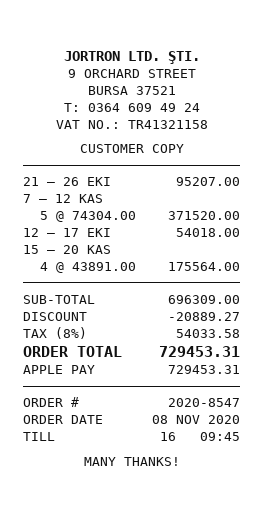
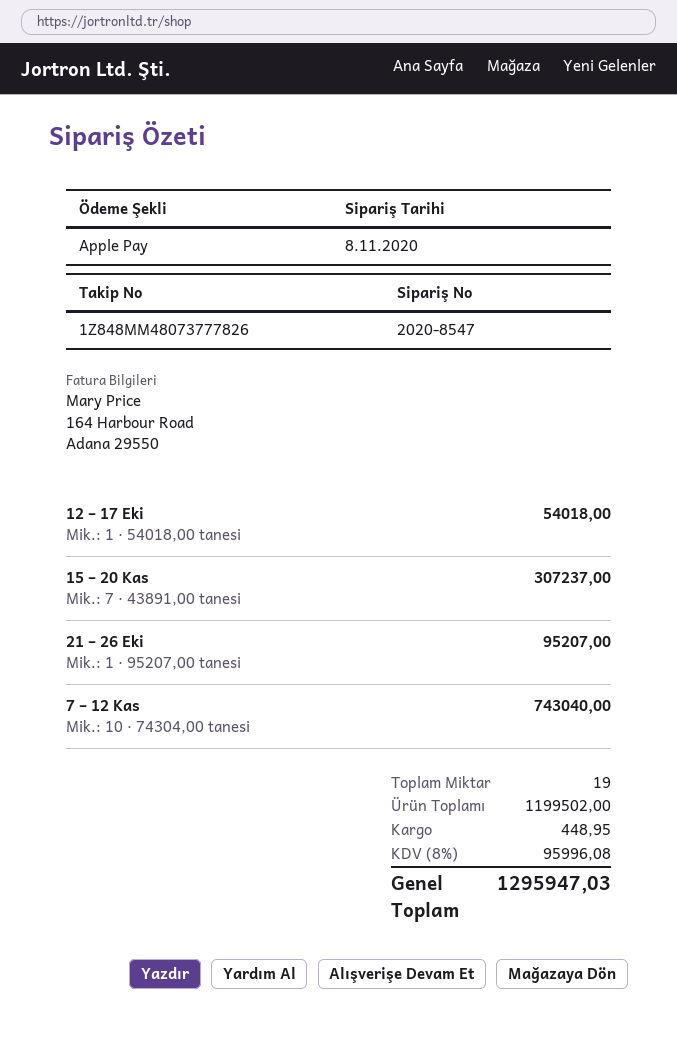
7 – 12 KAS: 5 x 74304.00 = 371520.00 -> 10 x 74304.00 = 743040.00
15 – 20 KAS: 4 x 43891.00 = 175564.00 -> 7 x 43891.00 = 307237.00
subtotal: 696309.00 -> 1199502.00
discount: 20889.27 -> none
shipping: none -> 448.95
tax: 8% = 54033.58 -> 8% = 95996.08
total: 729453.31 -> 1295947.03

